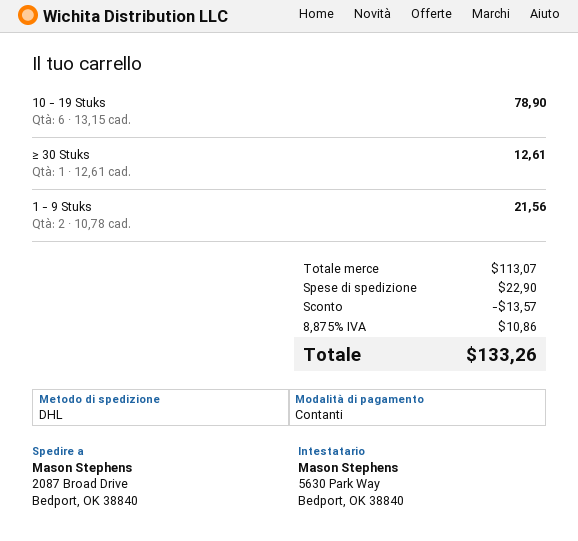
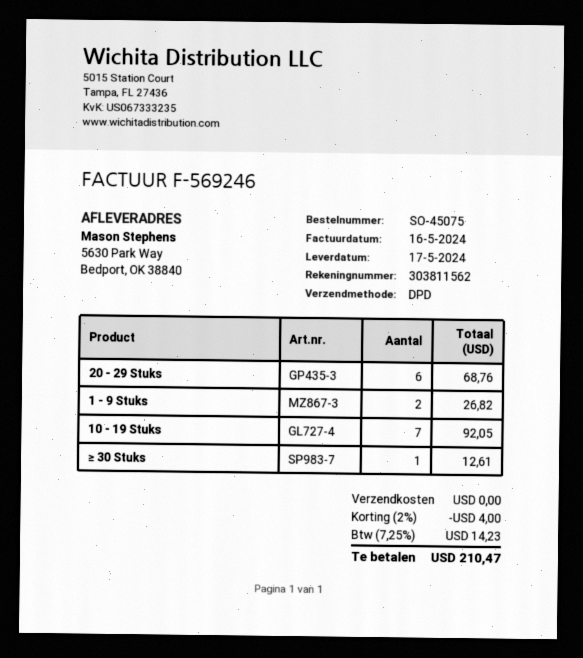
shipping method: DHL -> DPD
ship to: 2087 Broad Drive, Bedport, OK 38840 -> 5630 Park Way, Bedport, OK 38840
10 - 19 Stuks: 6 for 78.90 -> 7 for 92.05
1 - 9 Stuks: 2 for 21.56 -> 2 for 26.82
20 - 29 Stuks: none -> 6 for 68.76
discount: 13.57 -> 4.00
shipping: 22.90 -> 0.00
tax: 8.875% = 10.86 -> 7.25% = 14.23
total: 133.26 -> 210.47

